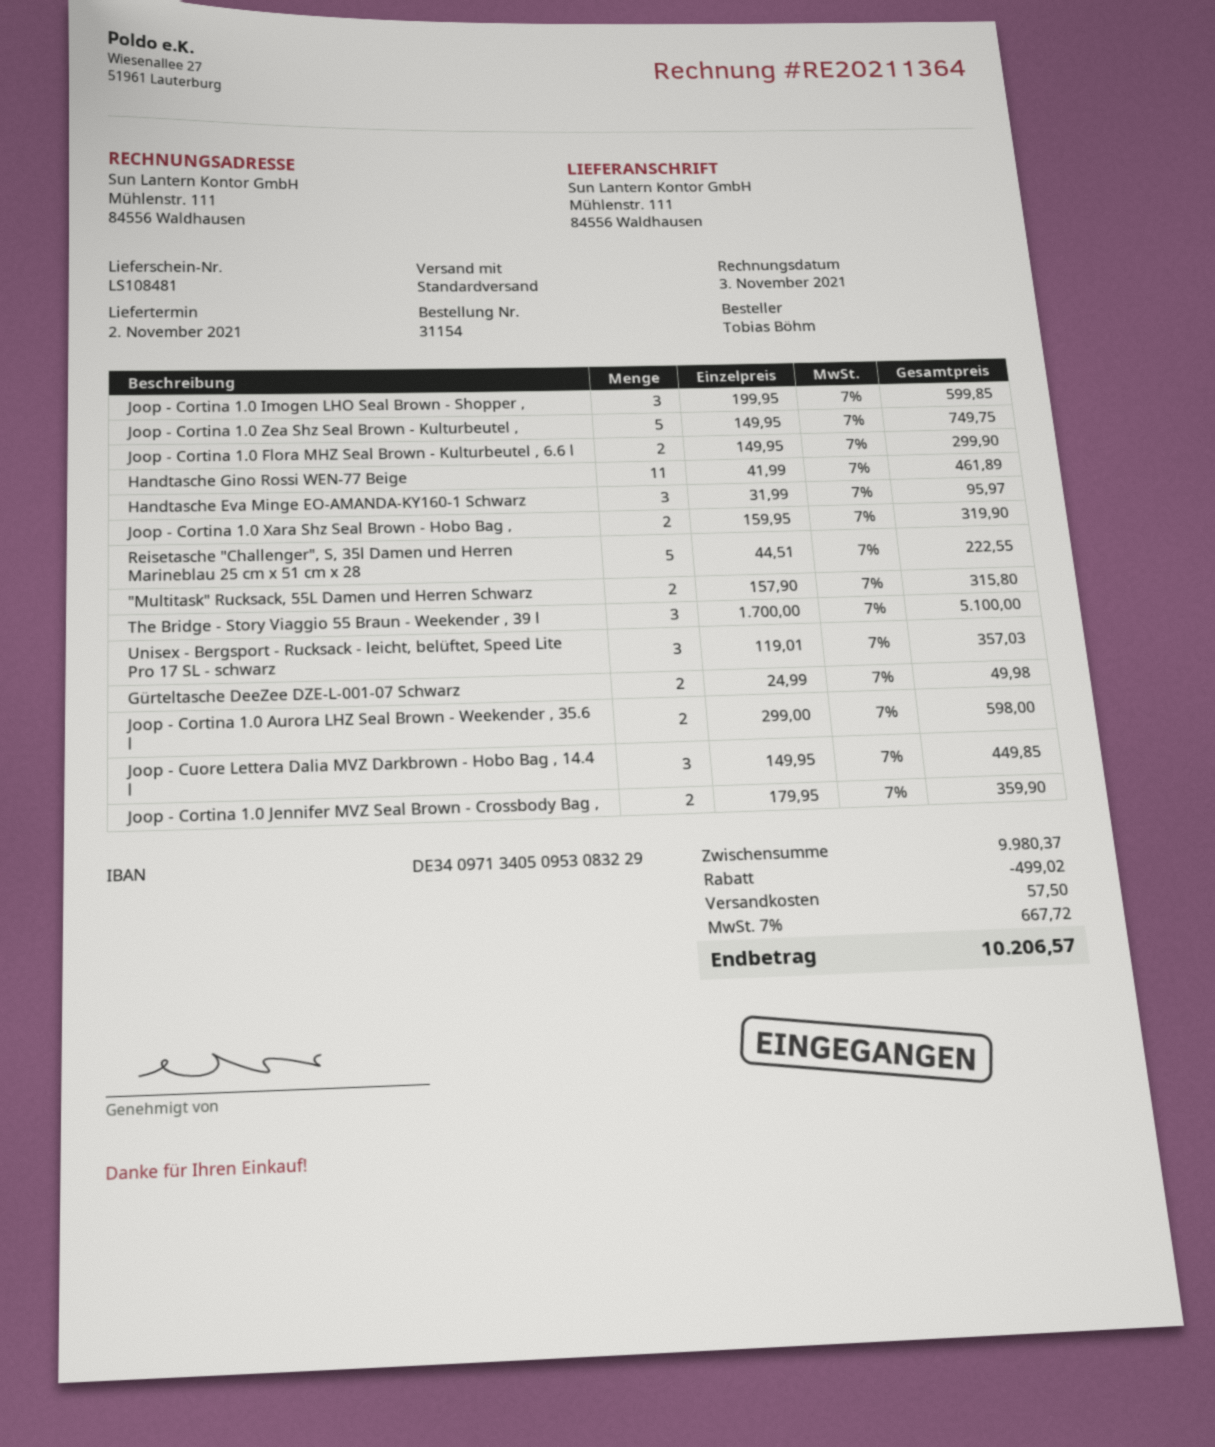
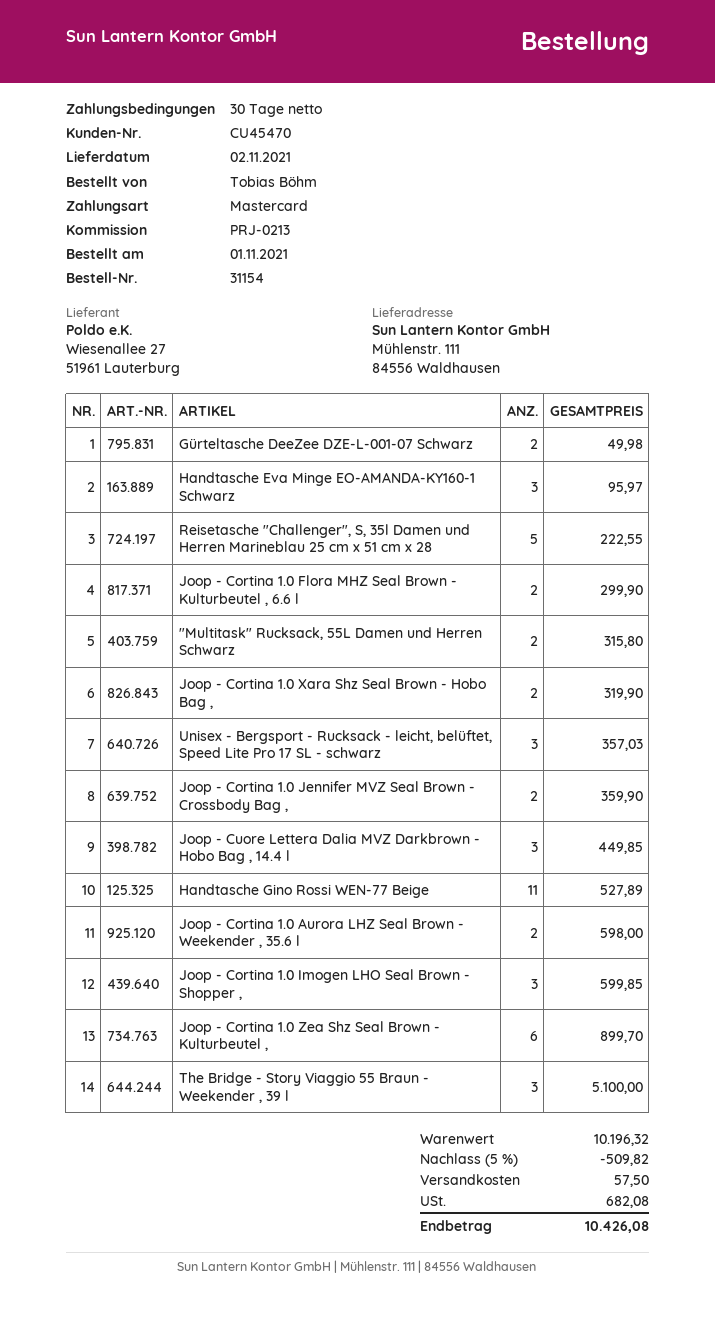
Joop - Cortina 1.0 Zea Shz Seal Brown - Kulturbeutel ,: 5 for 749.75 -> 6 for 899.70
Handtasche Gino Rossi WEN-77 Beige: 11 for 461.89 -> 11 for 527.89
subtotal: 9980.37 -> 10196.32
discount: 499.02 -> 509.82
tax: 667.72 -> 682.08
total: 10206.57 -> 10426.08

